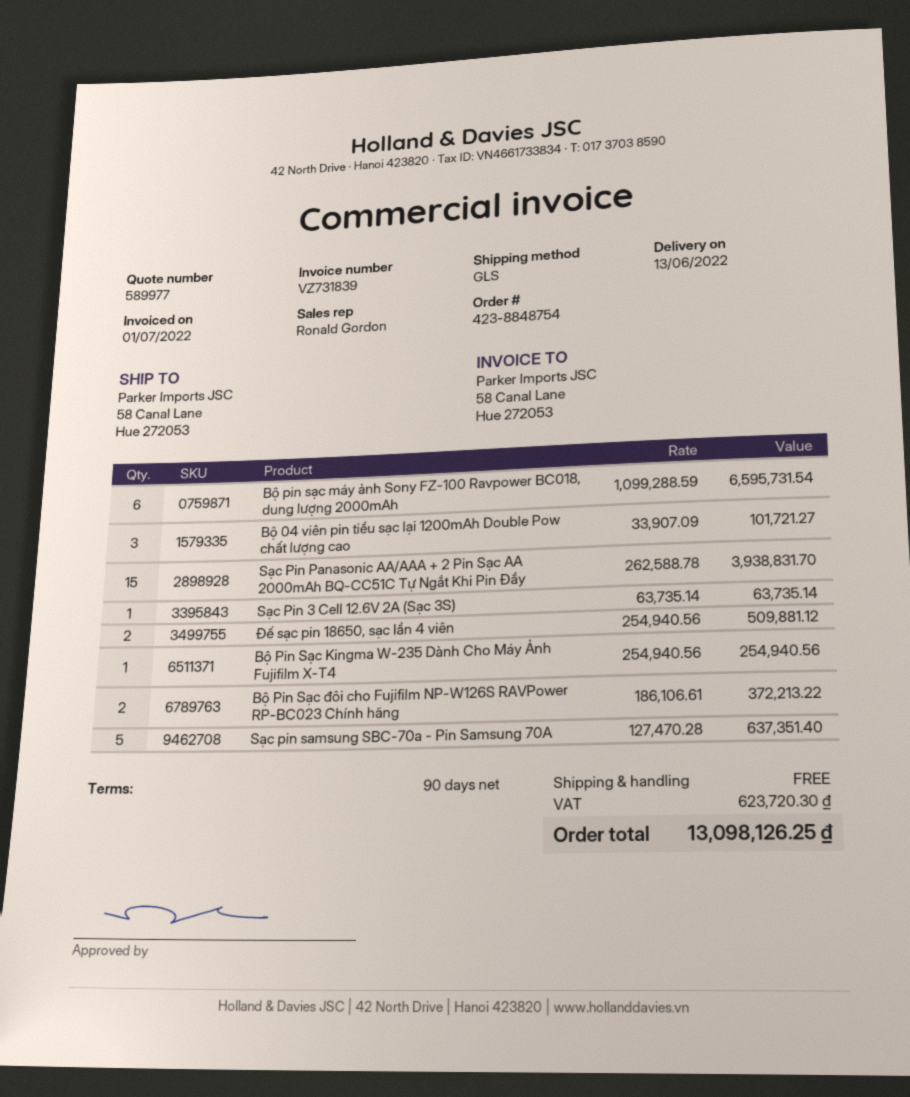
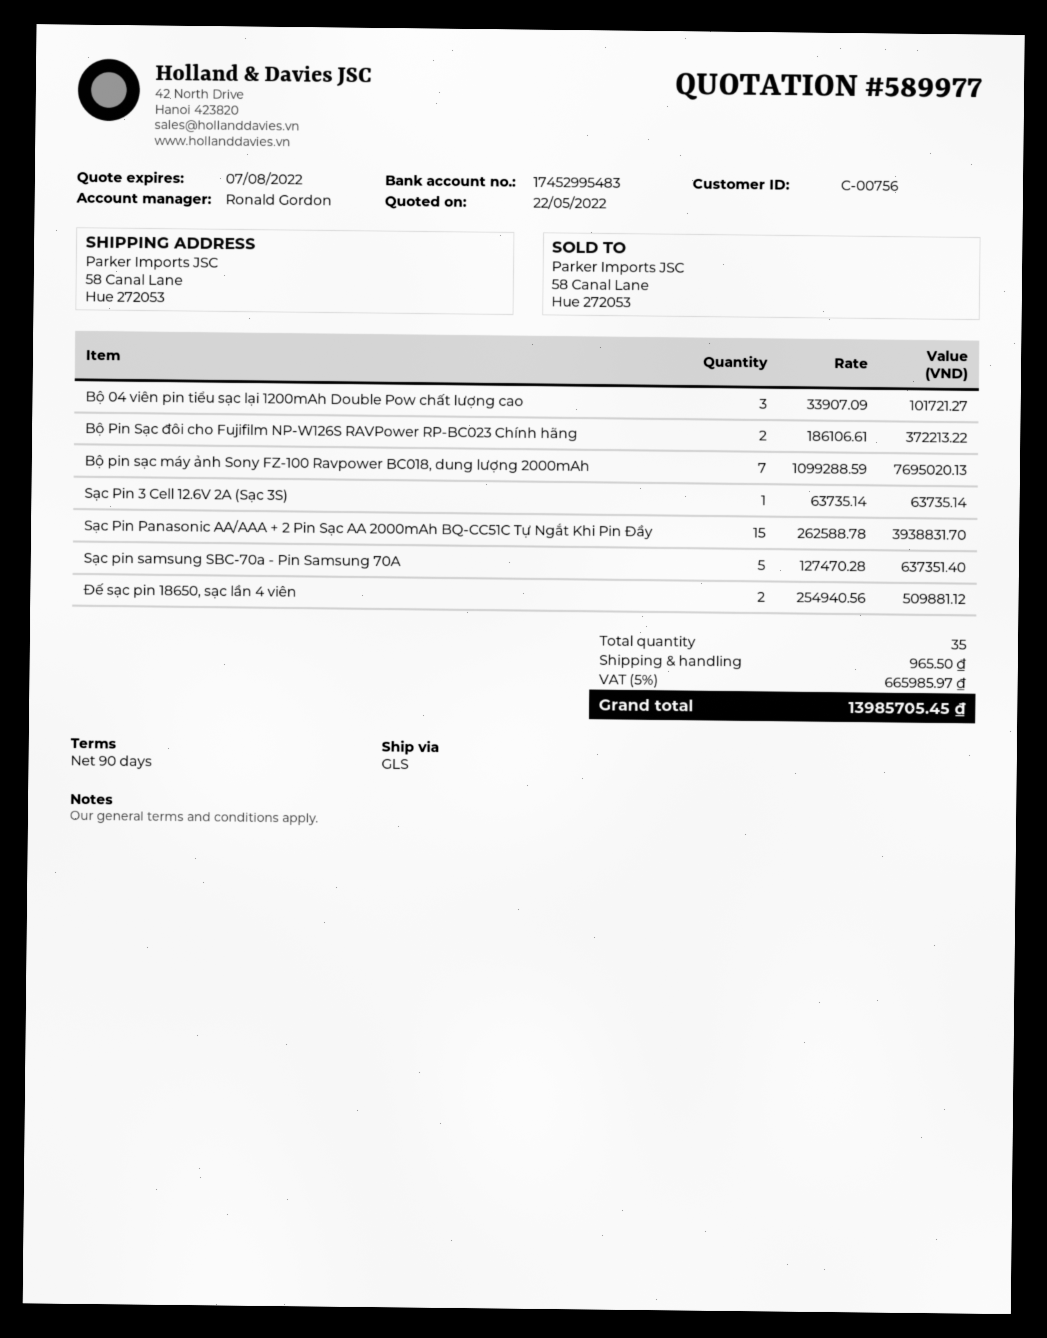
Bộ pin sạc máy ảnh Sony FZ-100 Ravpower BC018, dung lượng 2000mAh: 6 x 1099288.59 = 6595731.54 -> 7 x 1099288.59 = 7695020.13
Bộ Pin Sạc Kingma W-235 Dành Cho Máy Ảnh Fujifilm X-T4: 1 x 254940.56 = 254940.56 -> none
shipping: 0.00 -> 965.50
tax: 623720.30 -> 665985.97
total: 13098126.25 -> 13985705.45

